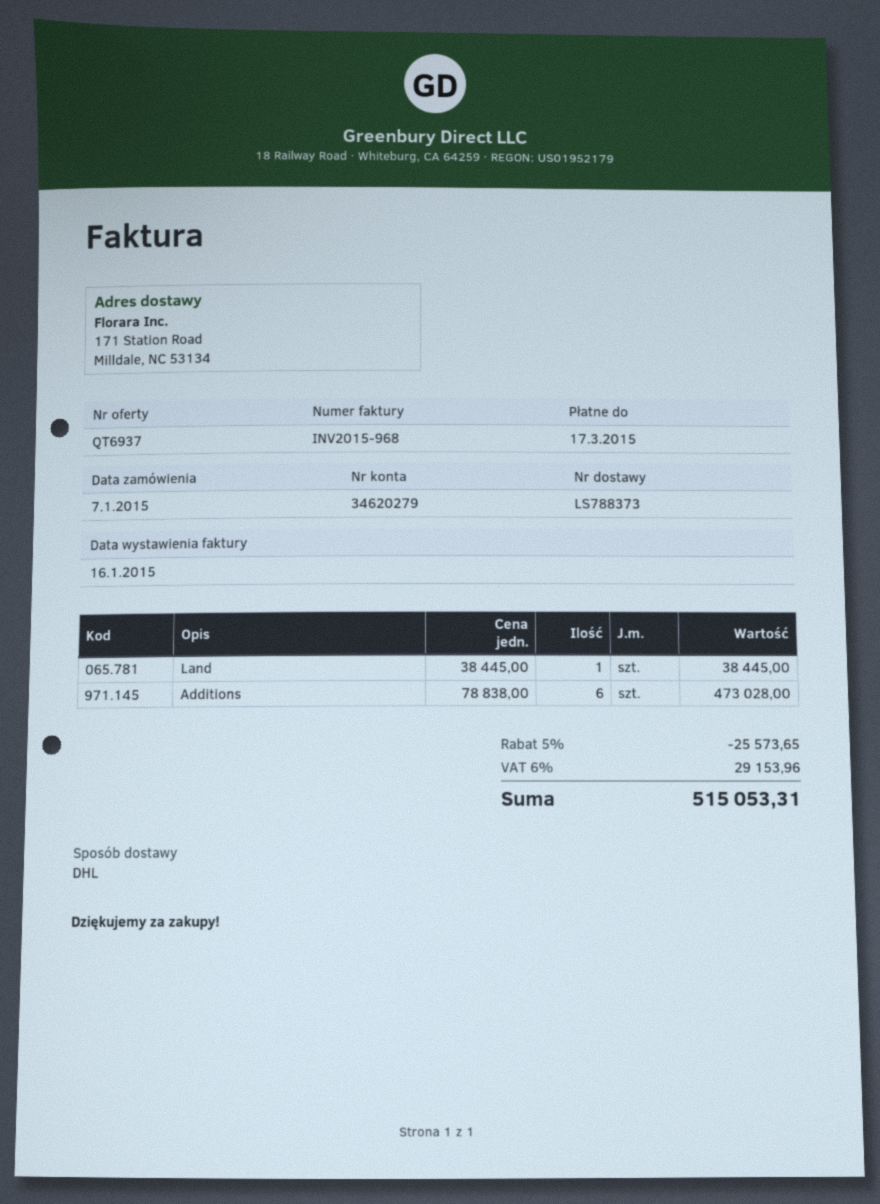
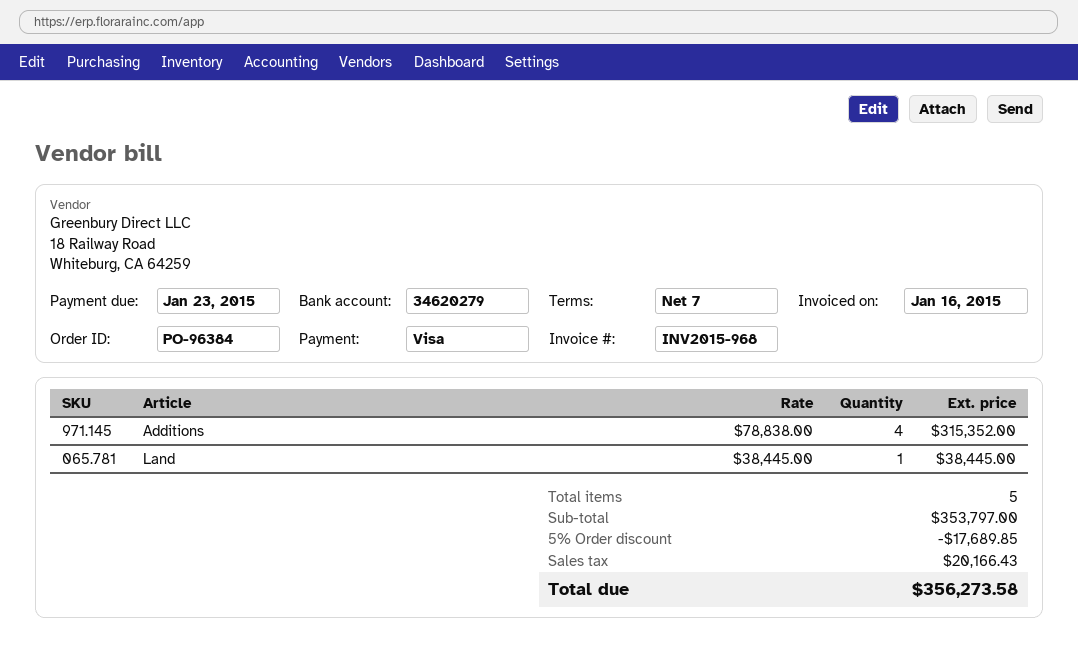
due date: 2015-03-17 -> 2015-01-23
Additions: 6 x 78838.00 = 473028.00 -> 4 x 78838.00 = 315352.00
discount: 5% = 25573.65 -> 5% = 17689.85
tax: 29153.96 -> 20166.43
total: 515053.31 -> 356273.58

